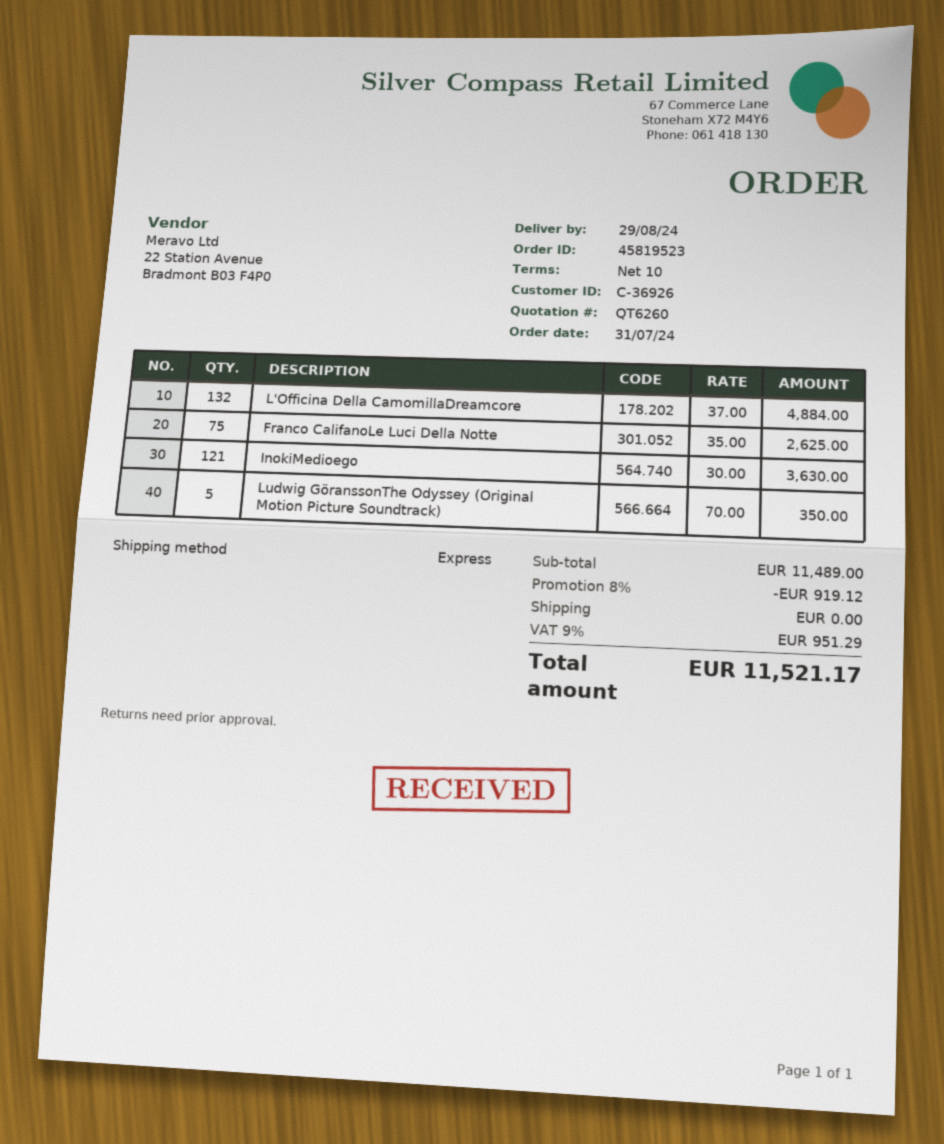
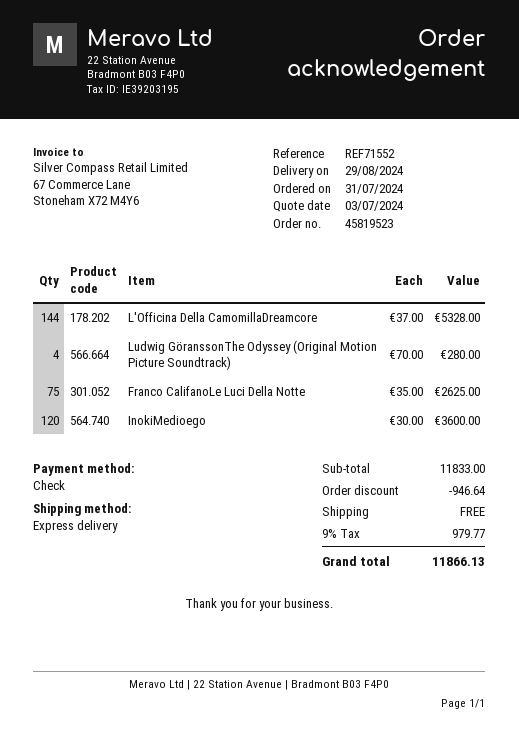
L'Officina Della CamomillaDreamcore: 132 x 37.00 = 4884.00 -> 144 x 37.00 = 5328.00
InokiMedioego: 121 x 30.00 = 3630.00 -> 120 x 30.00 = 3600.00
Ludwig GöranssonThe Odyssey (Original Motion Picture Soundtrack): 5 x 70.00 = 350.00 -> 4 x 70.00 = 280.00
subtotal: 11489.00 -> 11833.00
discount: 919.12 -> 946.64
tax: 9% = 951.29 -> 9% = 979.77
total: 11521.17 -> 11866.13

